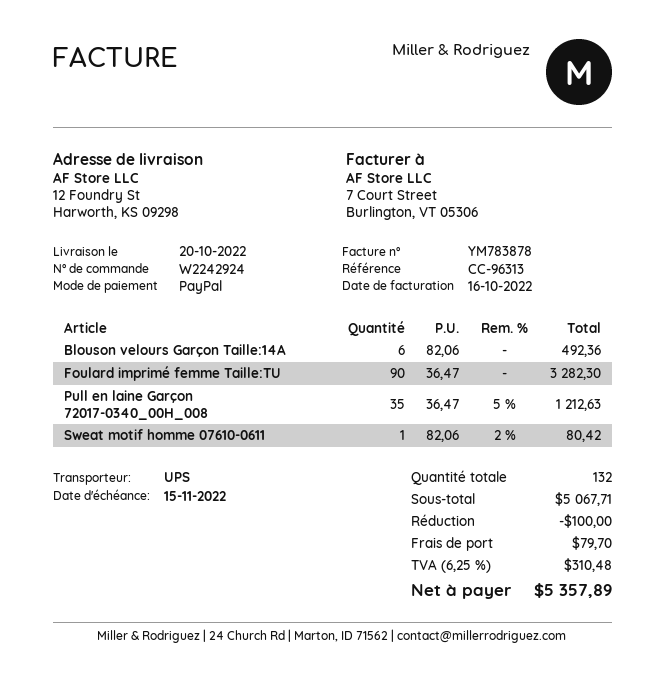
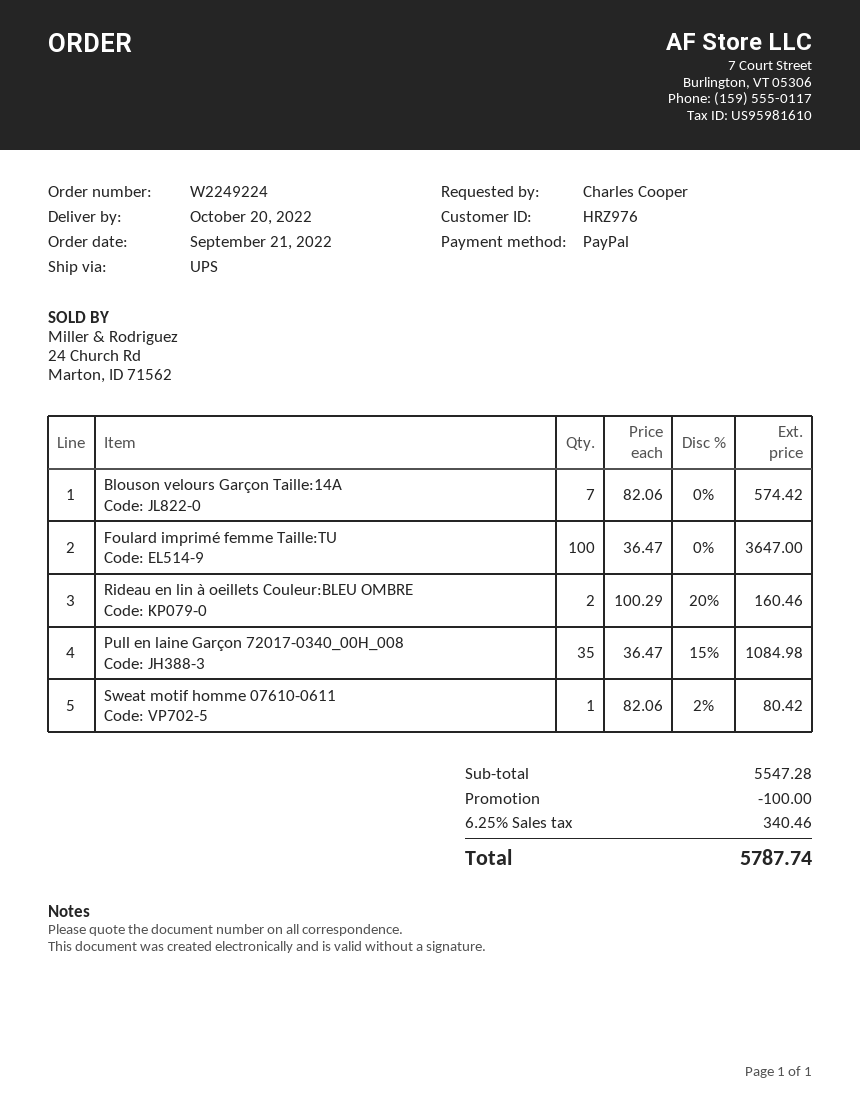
order number: W2242924 -> W2249224
Blouson velours Garçon Taille:14A: 6 x 82.06 = 492.36 -> 7 x 82.06 = 574.42
Foulard imprimé femme Taille:TU: 90 x 36.47 = 3282.30 -> 100 x 36.47 = 3647.00
Pull en laine Garçon 72017-0340_00H_008: 35 x 36.47 - 5% = 1212.63 -> 35 x 36.47 - 15% = 1084.98
Rideau en lin à oeillets Couleur:BLEU OMBRE: none -> 2 x 100.29 - 20% = 160.46
subtotal: 5067.71 -> 5547.28
shipping: 79.70 -> none
tax: 6.25% = 310.48 -> 6.25% = 340.46
total: 5357.89 -> 5787.74

